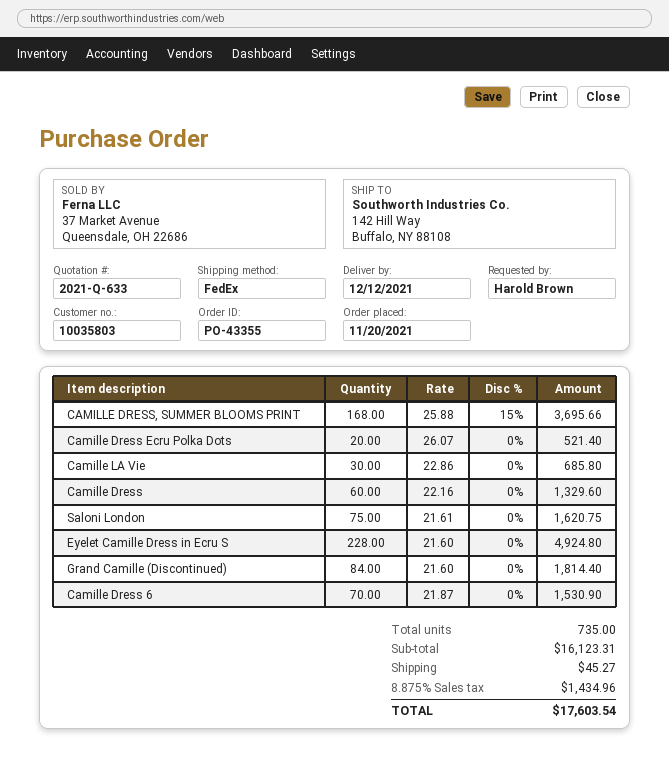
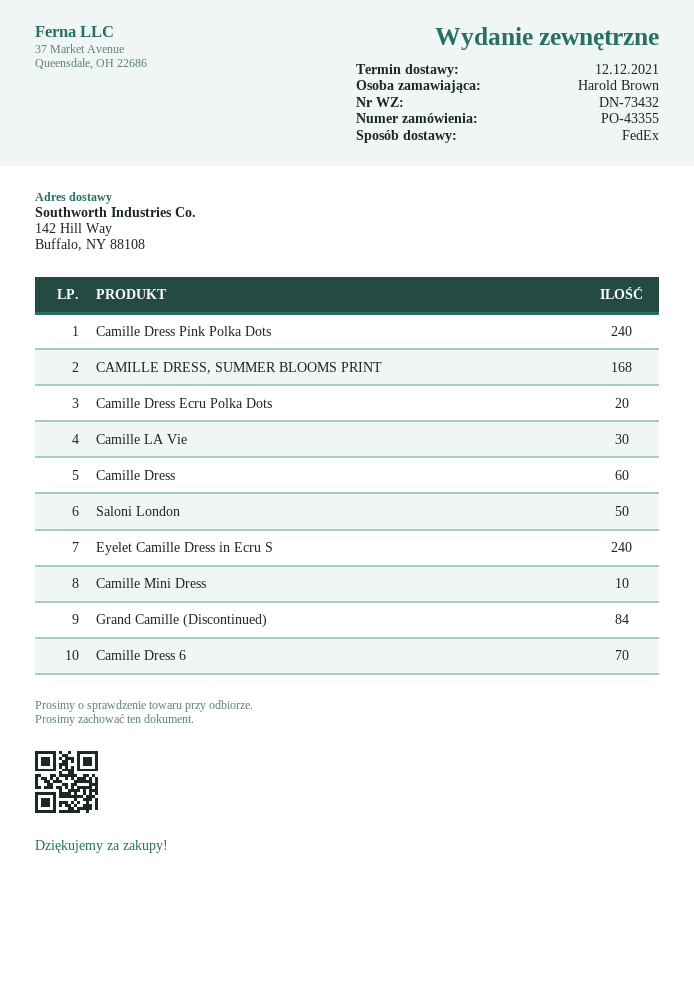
Saloni London: 75 -> 50
Eyelet Camille Dress in Ecru S: 228 -> 240
Camille Dress Pink Polka Dots: none -> 240
Camille Mini Dress: none -> 10

